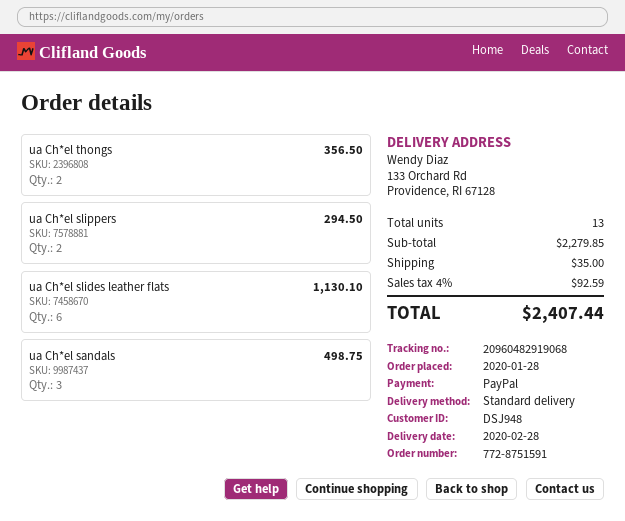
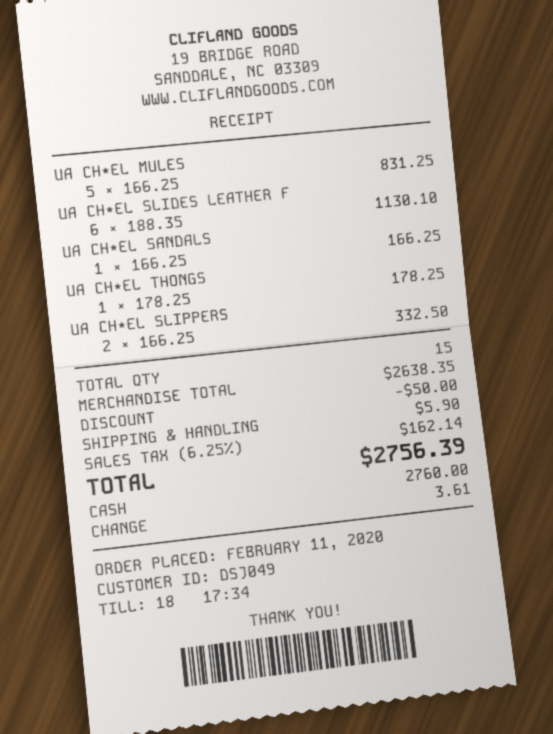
order date: 2020-01-28 -> 2020-02-11
customer number: DSJ948 -> DSJ049
payment method: PayPal -> cash
ua Ch*el thongs: 2 for 356.50 -> 1 for 178.25
ua Ch*el slippers: 2 for 294.50 -> 2 for 332.50
ua Ch*el sandals: 3 for 498.75 -> 1 for 166.25
UA CH*EL MULES: none -> 5 for 831.25
total quantity: 13 -> 15
subtotal: 2279.85 -> 2638.35
discount: none -> 50.00
shipping: 35.00 -> 5.90
tax: 4% = 92.59 -> 6.25% = 162.14
total: 2407.44 -> 2756.39

